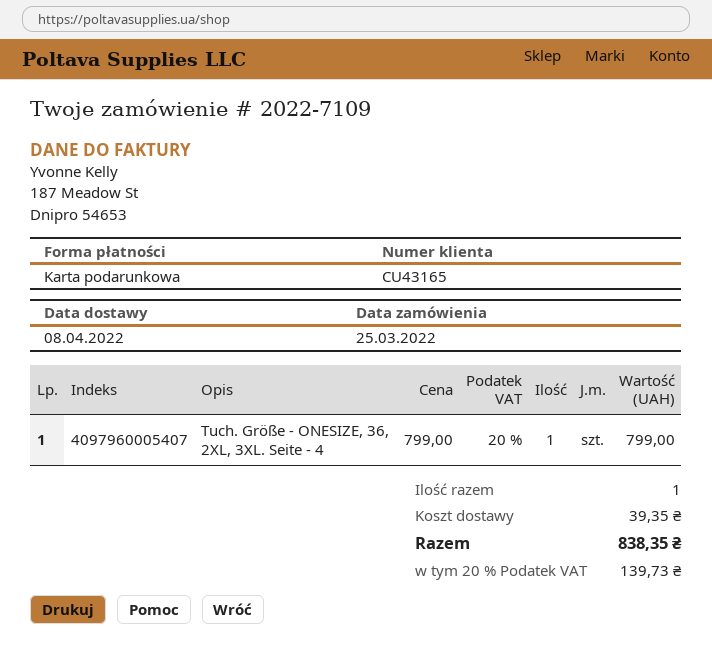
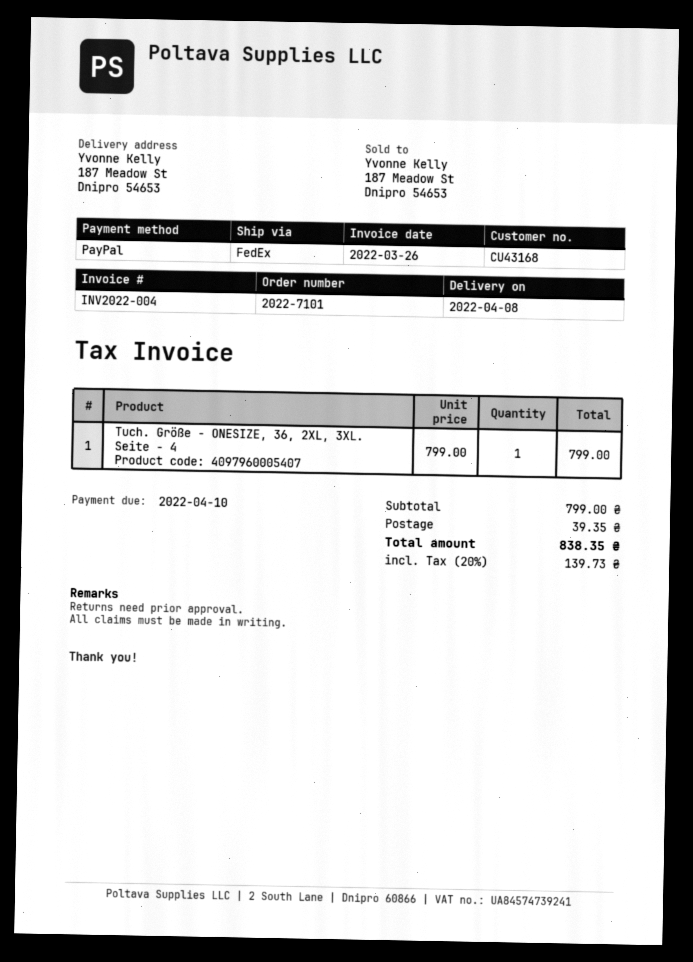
order number: 2022-7109 -> 2022-7101
customer number: CU43165 -> CU43168
payment method: gift card -> PayPal

